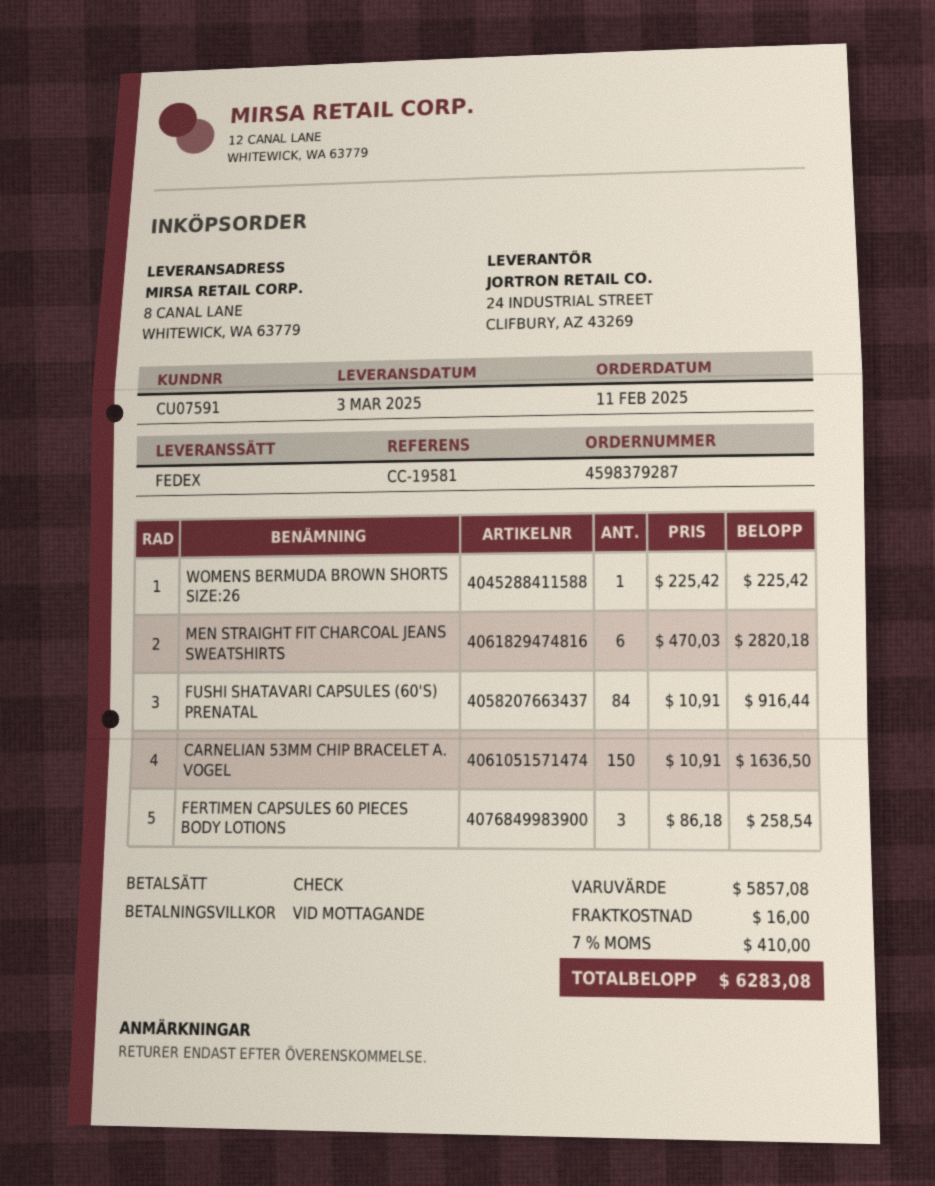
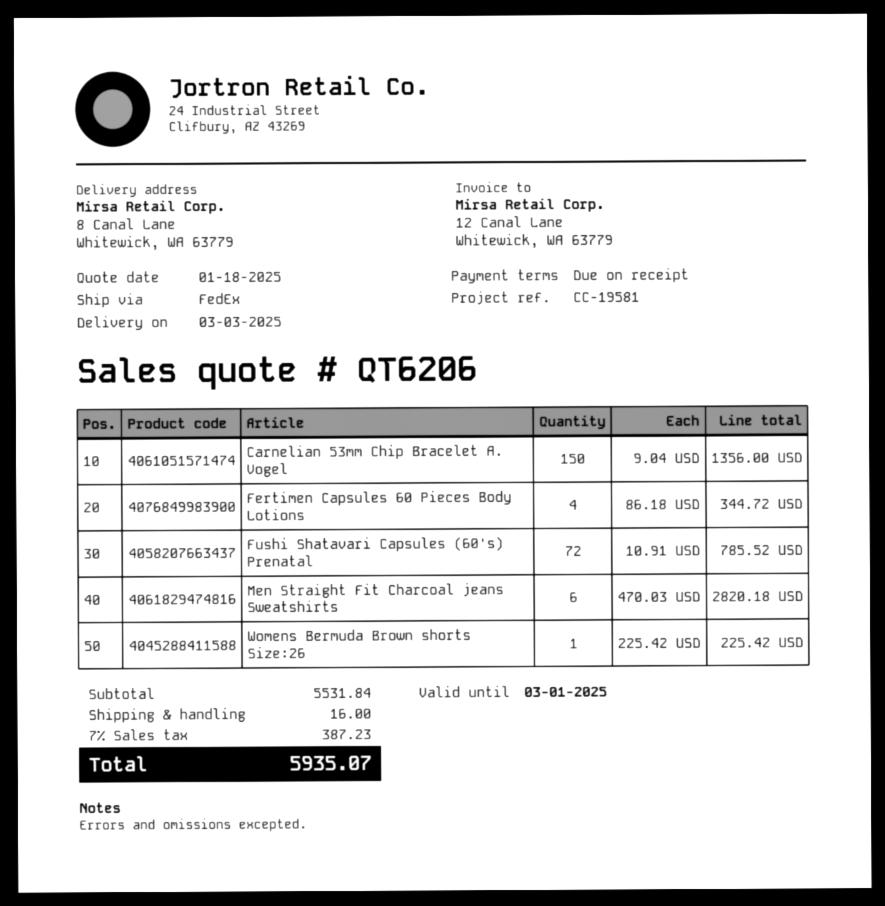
FUSHI SHATAVARI CAPSULES (60'S) PRENATAL: 84 x 10.91 = 916.44 -> 72 x 10.91 = 785.52
CARNELIAN 53MM CHIP BRACELET A. VOGEL: 150 x 10.91 = 1636.50 -> 150 x 9.04 = 1356.00
FERTIMEN CAPSULES 60 PIECES BODY LOTIONS: 3 x 86.18 = 258.54 -> 4 x 86.18 = 344.72
subtotal: 5857.08 -> 5531.84
tax: 7% = 410.00 -> 7% = 387.23
total: 6283.08 -> 5935.07

